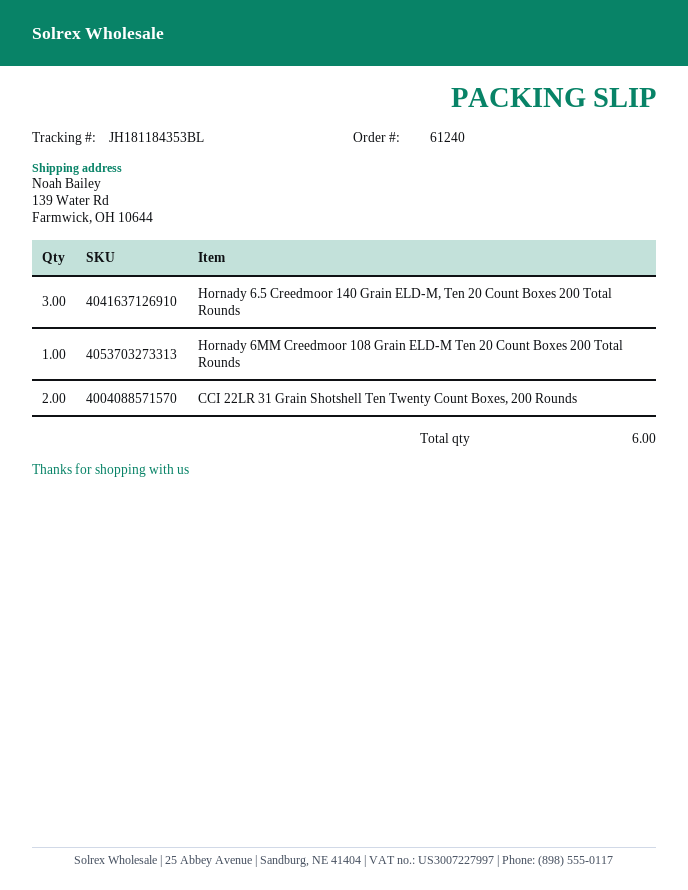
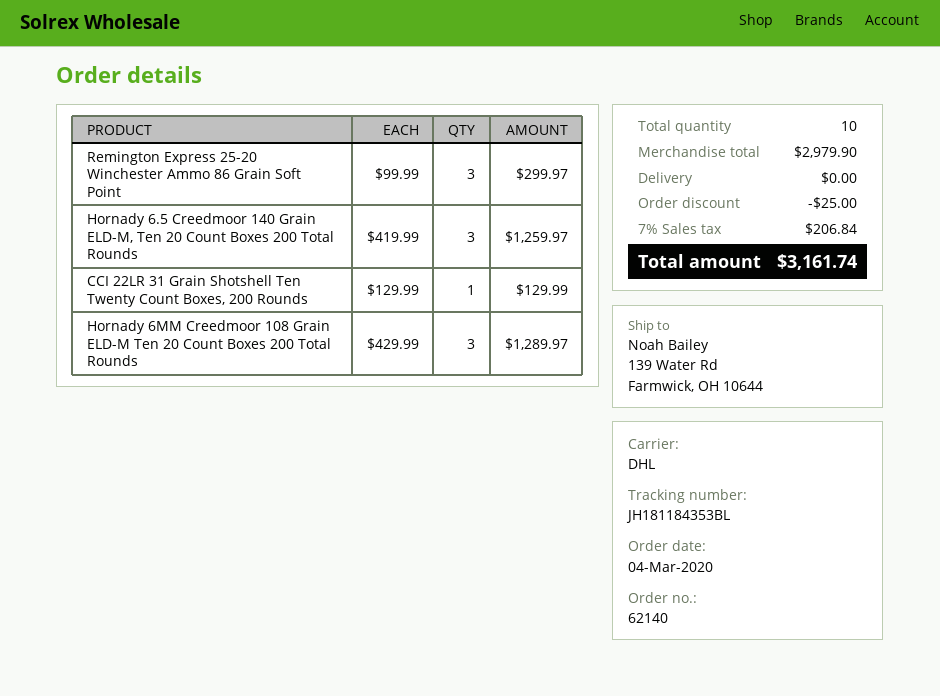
order number: 61240 -> 62140
Hornady 6MM Creedmoor 108 Grain ELD-M Ten 20 Count Boxes 200 Total Rounds: 1 -> 3
CCI 22LR 31 Grain Shotshell Ten Twenty Count Boxes, 200 Rounds: 2 -> 1
Remington Express 25-20 Winchester Ammo 86 Grain Soft Point: none -> 3
total quantity: 6 -> 10

